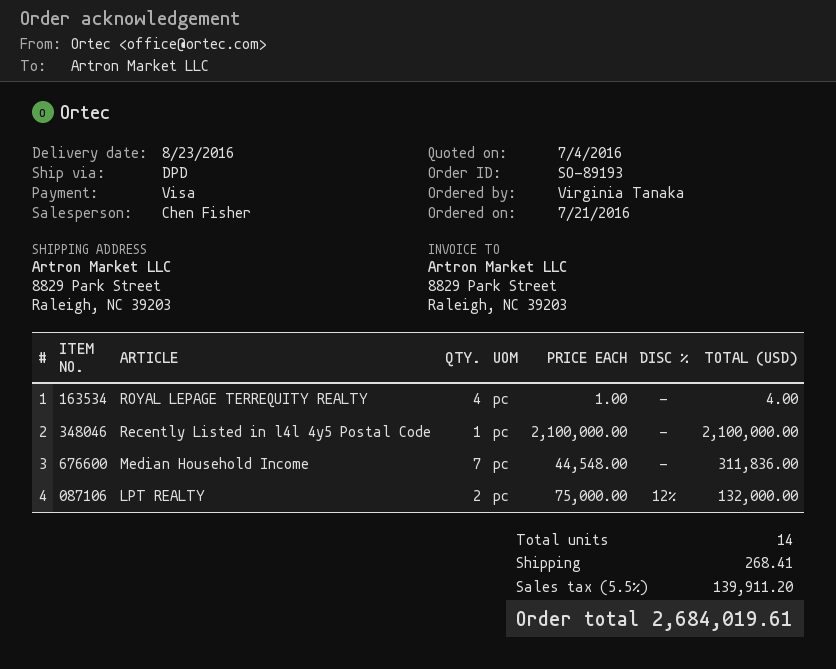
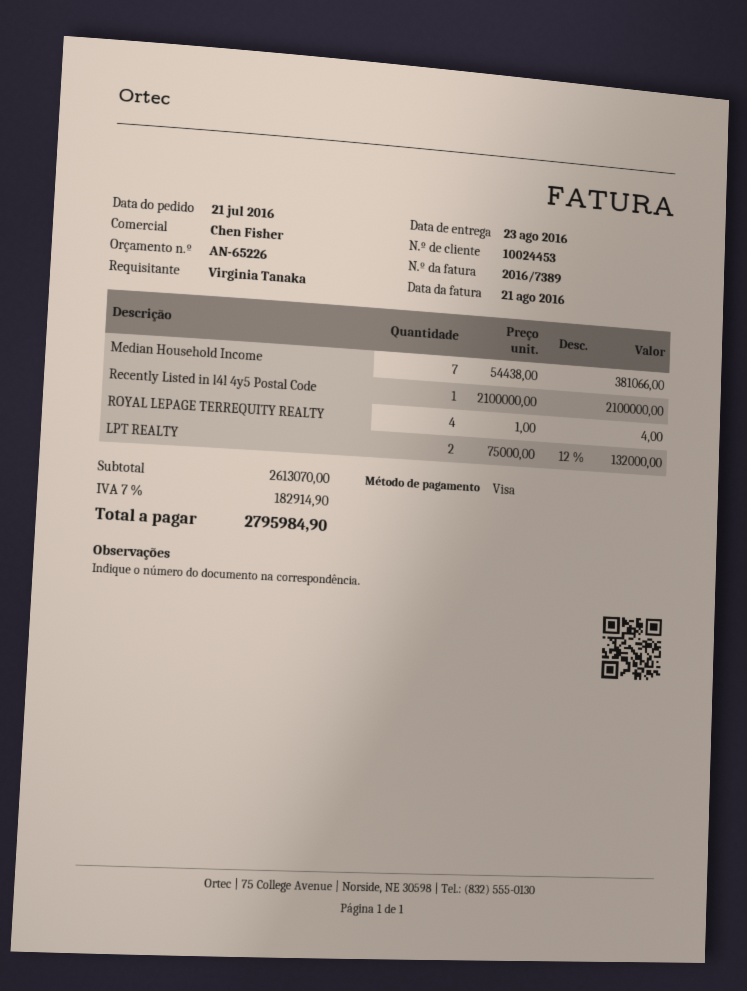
Median Household Income: 7 x 44548.00 = 311836.00 -> 7 x 54438.00 = 381066.00
shipping: 268.41 -> none
tax: 5.5% = 139911.20 -> 7% = 182914.90
total: 2684019.61 -> 2795984.90

